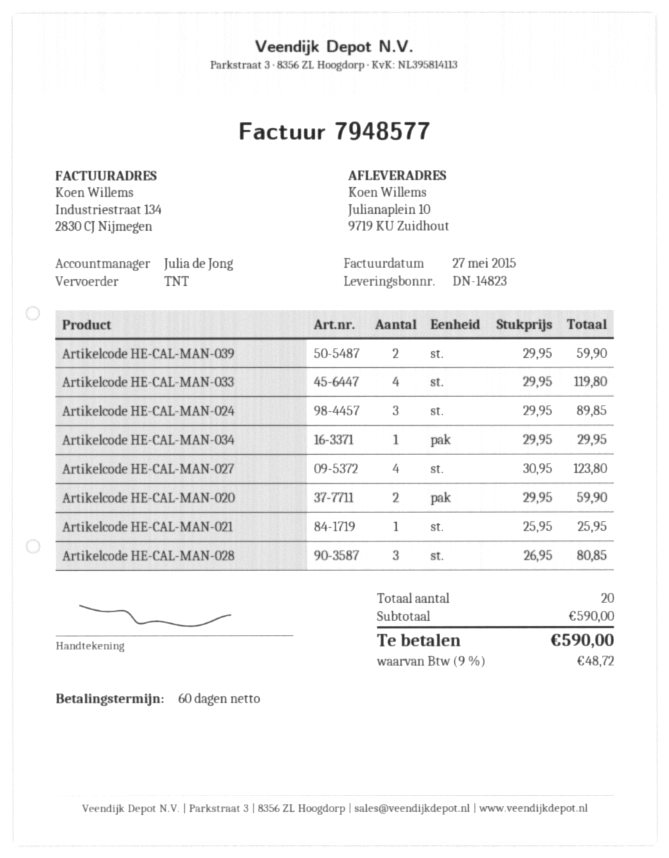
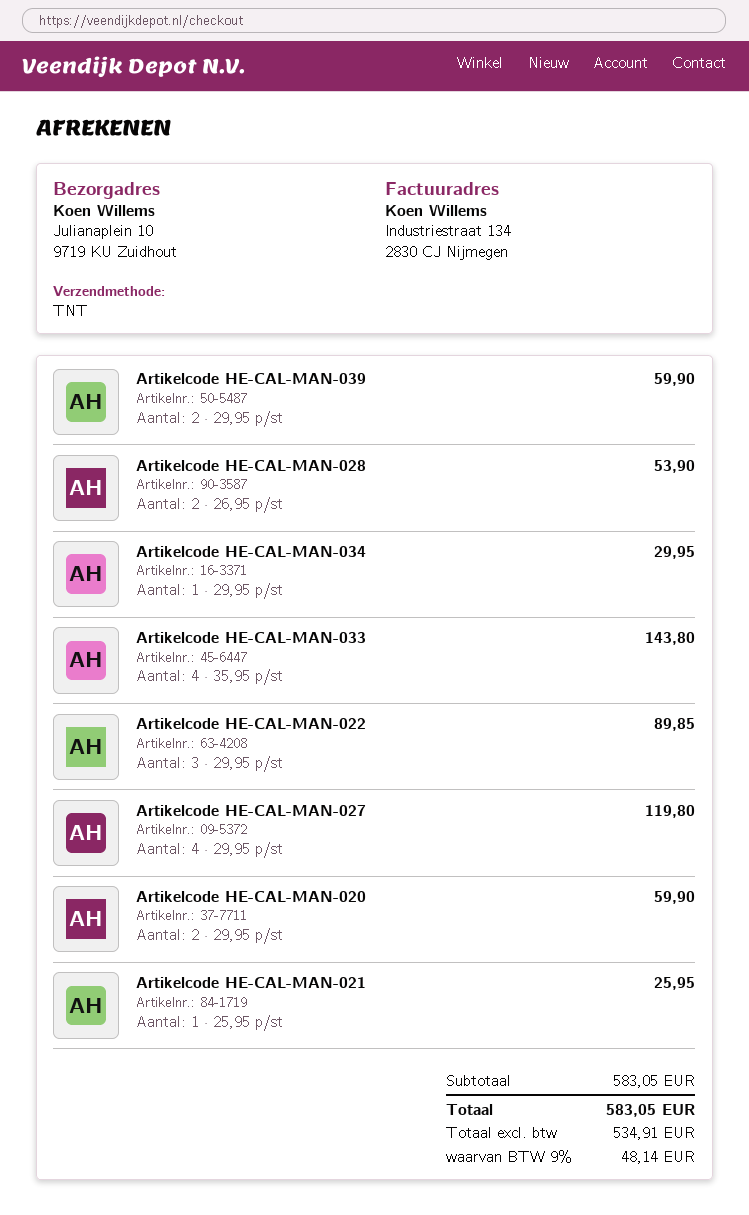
Artikelcode HE-CAL-MAN-033: 4 x 29.95 = 119.80 -> 4 x 35.95 = 143.80
Artikelcode HE-CAL-MAN-024: 3 x 29.95 = 89.85 -> none
Artikelcode HE-CAL-MAN-027: 4 x 30.95 = 123.80 -> 4 x 29.95 = 119.80
Artikelcode HE-CAL-MAN-028: 3 x 26.95 = 80.85 -> 2 x 26.95 = 53.90
Artikelcode HE-CAL-MAN-022: none -> 3 x 29.95 = 89.85
subtotal: 590.00 -> 583.05
tax: 9% = 48.72 -> 9% = 48.14
total: 590.00 -> 583.05

